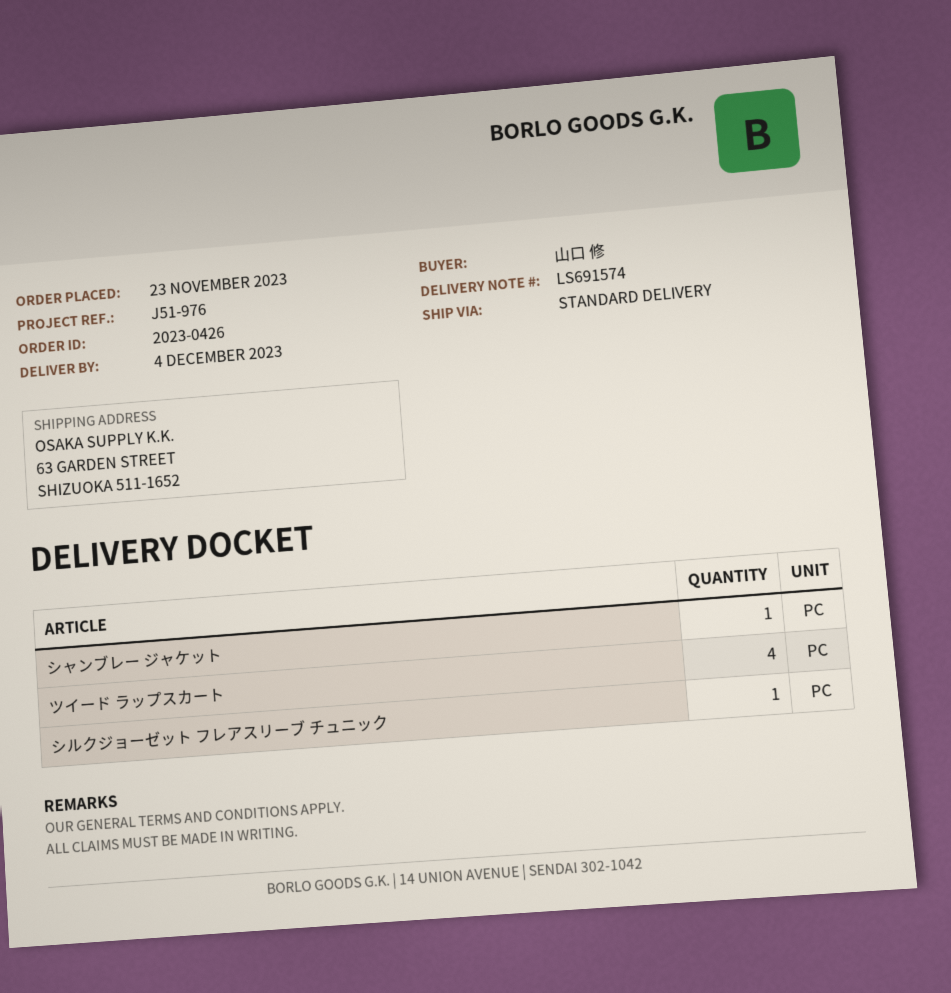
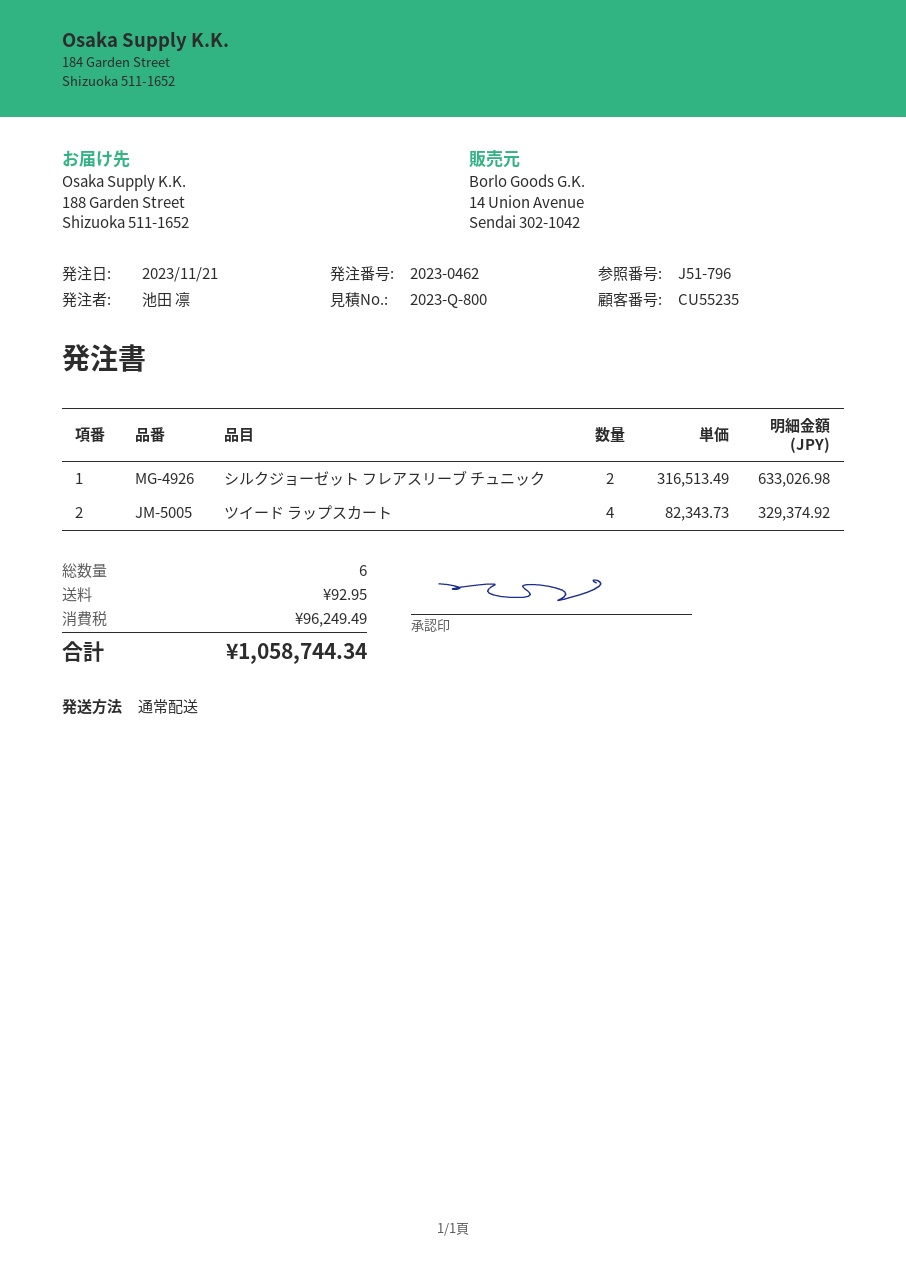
order number: 2023-0426 -> 2023-0462
order date: 2023-11-23 -> 2023-11-21
reference: J51-976 -> J51-796
ordered by: 山口 修 -> 池田 凛
ship to: 63 GARDEN STREET, SHIZUOKA 511-1652 -> 188 Garden Street, Shizuoka 511-1652
シャンブレー ジャケット: 1 -> none
シルクジョーゼット フレアスリーブ チュニック: 1 -> 2

